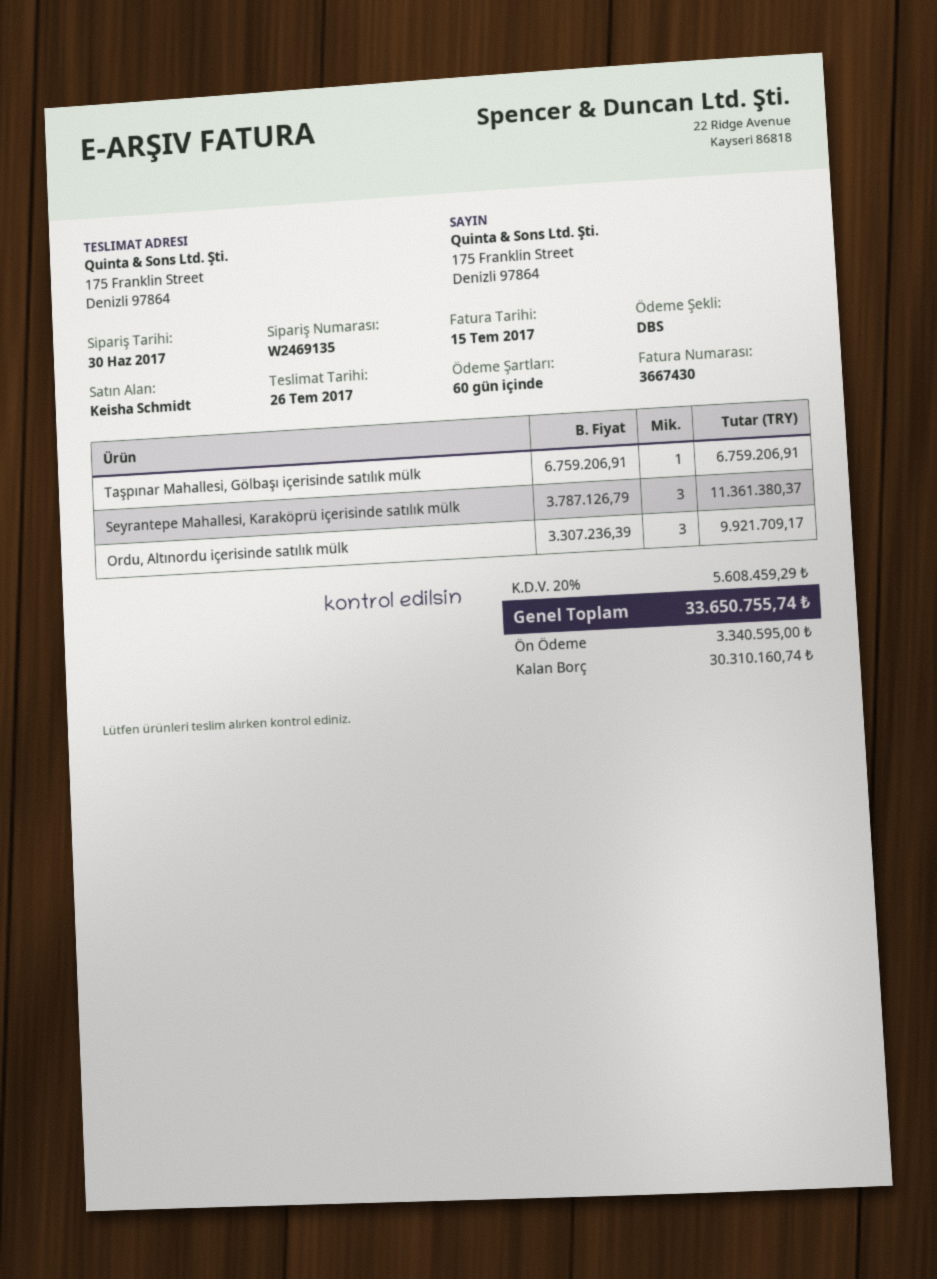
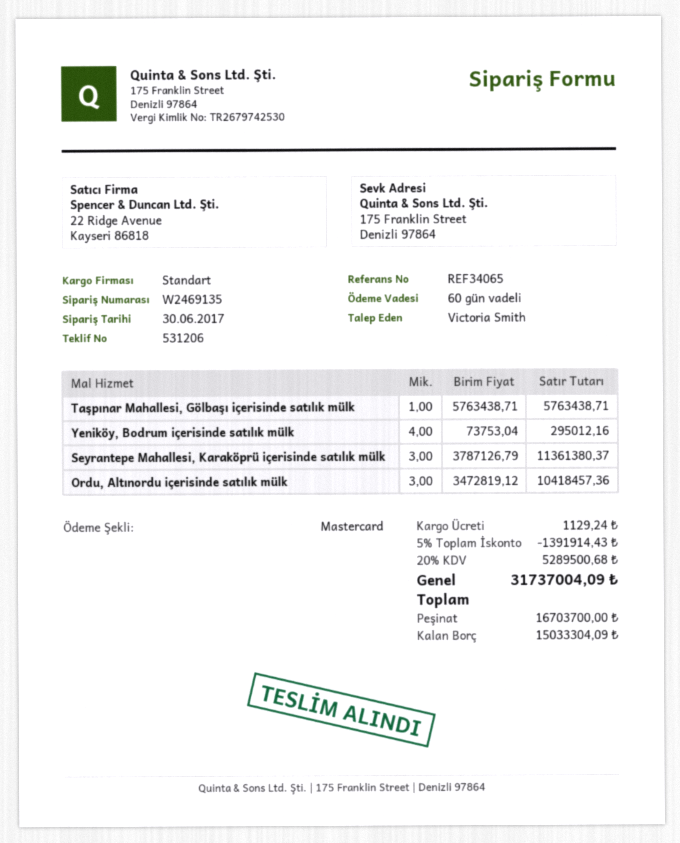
ordered by: Keisha Schmidt -> Victoria Smith
payment method: direct debit -> Mastercard
Taşpınar Mahallesi, Gölbaşı içerisinde satılık mülk: 1 x 6759206.91 = 6759206.91 -> 1 x 5763438.71 = 5763438.71
Ordu, Altınordu içerisinde satılık mülk: 3 x 3307236.39 = 9921709.17 -> 3 x 3472819.12 = 10418457.36
Yeniköy, Bodrum içerisinde satılık mülk: none -> 4 x 73753.04 = 295012.16
discount: none -> 5% = 1391914.43
shipping: none -> 1129.24
tax: 20% = 5608459.29 -> 20% = 5289500.68
total: 33650755.74 -> 31737004.09
deposit: 3340595.00 -> 16703700.00
balance: 30310160.74 -> 15033304.09

